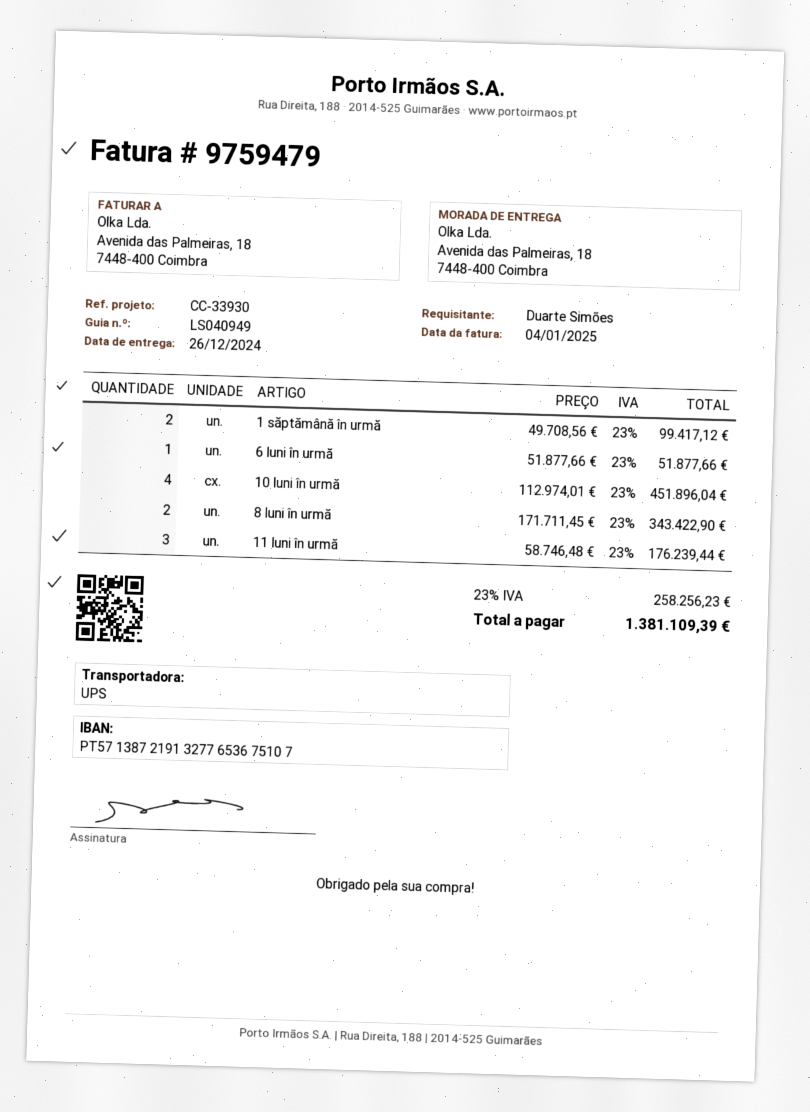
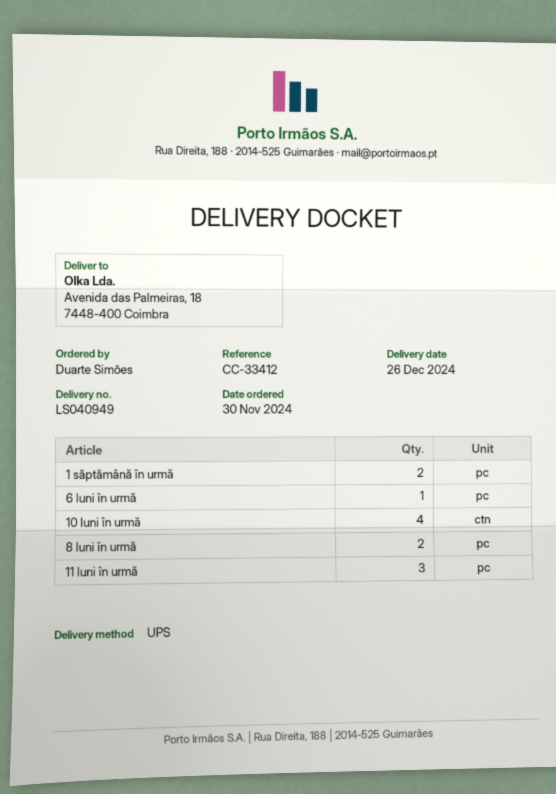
reference: CC-33930 -> CC-33412

